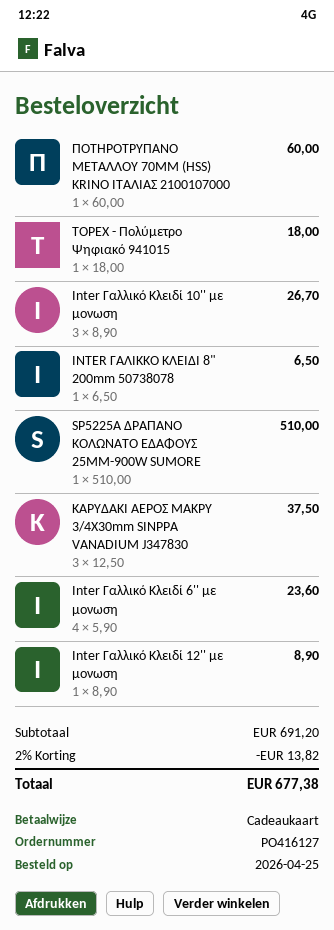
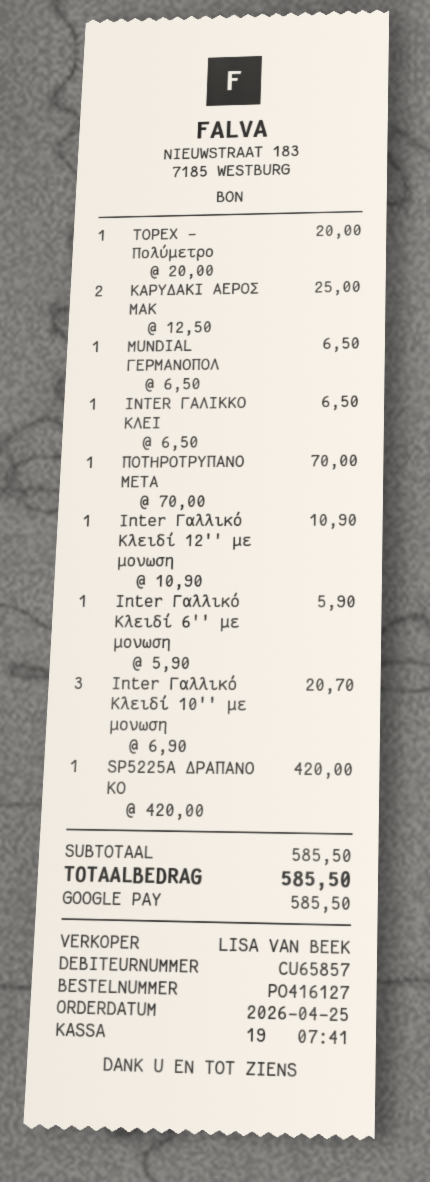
payment method: gift card -> Google Pay
ΠΟΤΗΡΟΤΡΥΠΑΝΟ ΜΕΤΑΛΛΟΥ 70MM (HSS) KRINO ΙΤΑΛΙΑΣ 2100107000: 1 x 60.00 = 60.00 -> 1 x 70.00 = 70.00
TOPEX - Πολύμετρο Ψηφιακό 941015: 1 x 18.00 = 18.00 -> 1 x 20.00 = 20.00
Inter Γαλλικό Κλειδί 10'' με μονωση: 3 x 8.90 = 26.70 -> 3 x 6.90 = 20.70
SP5225A ΔΡΑΠΑΝΟ ΚΟΛΩΝΑΤΟ ΕΔΑΦΟΥΣ 25MM-900W SUMORE: 1 x 510.00 = 510.00 -> 1 x 420.00 = 420.00
ΚΑΡΥΔΑΚΙ ΑΕΡΟΣ ΜΑΚΡΥ 3/4Χ30mm SINPPA VANADIUM J347830: 3 x 12.50 = 37.50 -> 2 x 12.50 = 25.00
Inter Γαλλικό Κλειδί 6'' με μονωση: 4 x 5.90 = 23.60 -> 1 x 5.90 = 5.90
Inter Γαλλικό Κλειδί 12'' με μονωση: 1 x 8.90 = 8.90 -> 1 x 10.90 = 10.90
MUNDIAL ΓΕΡΜΑΝΟΠΟΛ: none -> 1 x 6.50 = 6.50
subtotal: 691.20 -> 585.50
discount: 2% = 13.82 -> none
total: 677.38 -> 585.50

